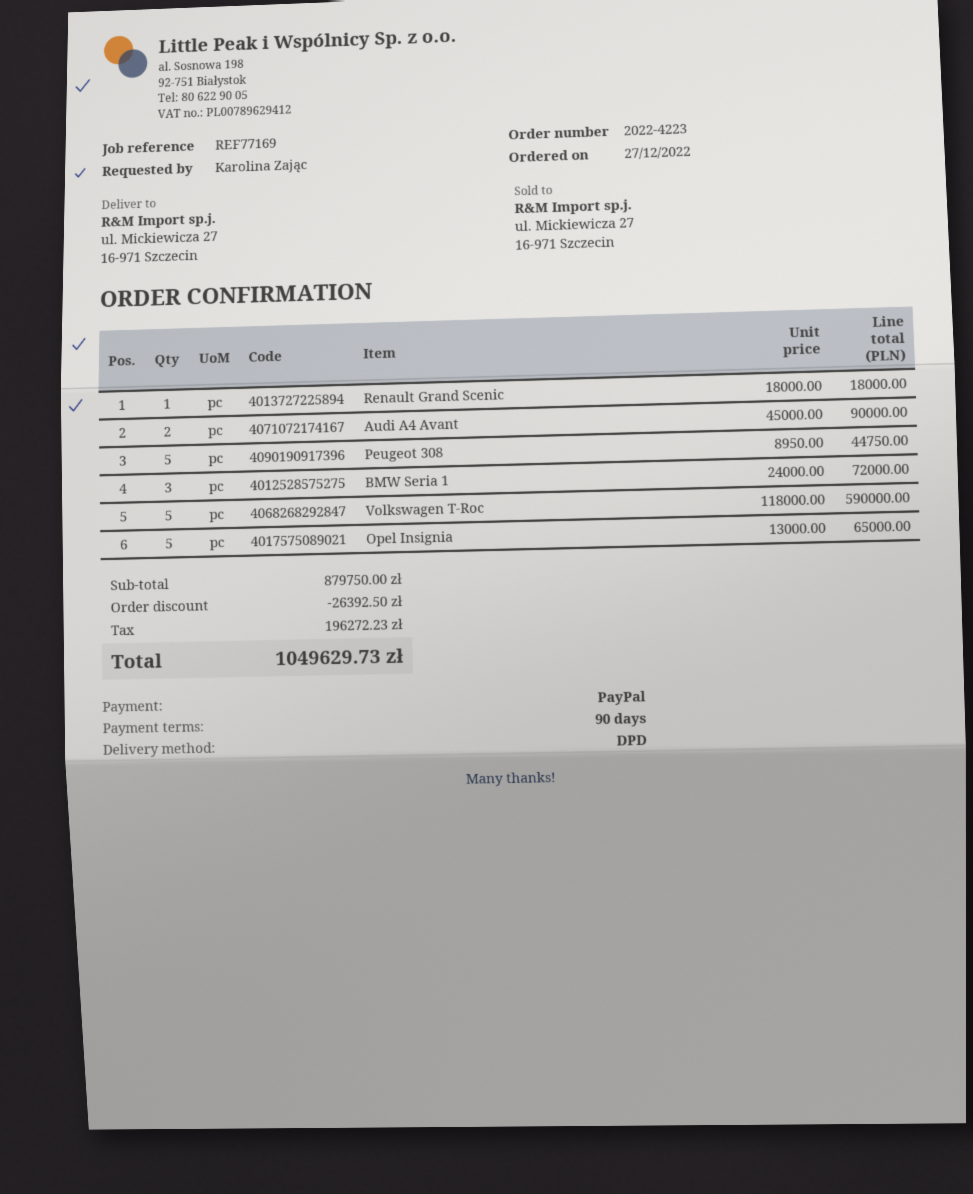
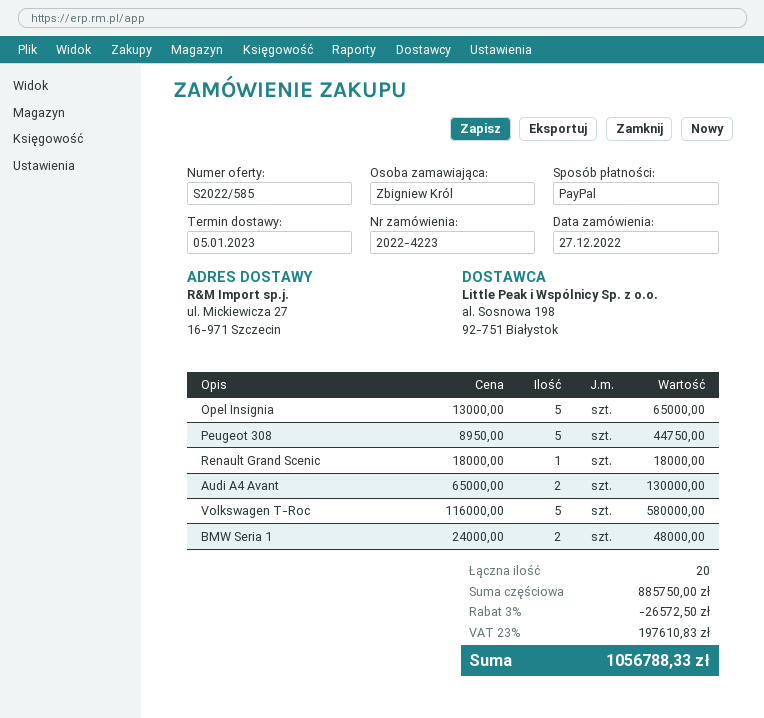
ordered by: Karolina Zając -> Zbigniew Król
Audi A4 Avant: 2 x 45000.00 = 90000.00 -> 2 x 65000.00 = 130000.00
BMW Seria 1: 3 x 24000.00 = 72000.00 -> 2 x 24000.00 = 48000.00
Volkswagen T-Roc: 5 x 118000.00 = 590000.00 -> 5 x 116000.00 = 580000.00
subtotal: 879750.00 -> 885750.00
discount: 26392.50 -> 26572.50
tax: 196272.23 -> 197610.83
total: 1049629.73 -> 1056788.33

